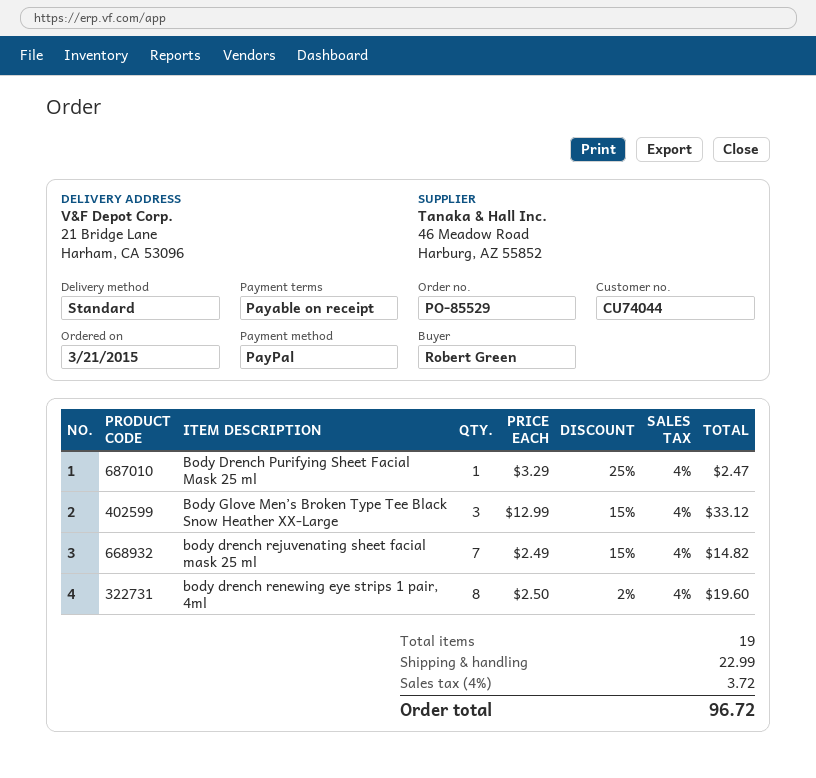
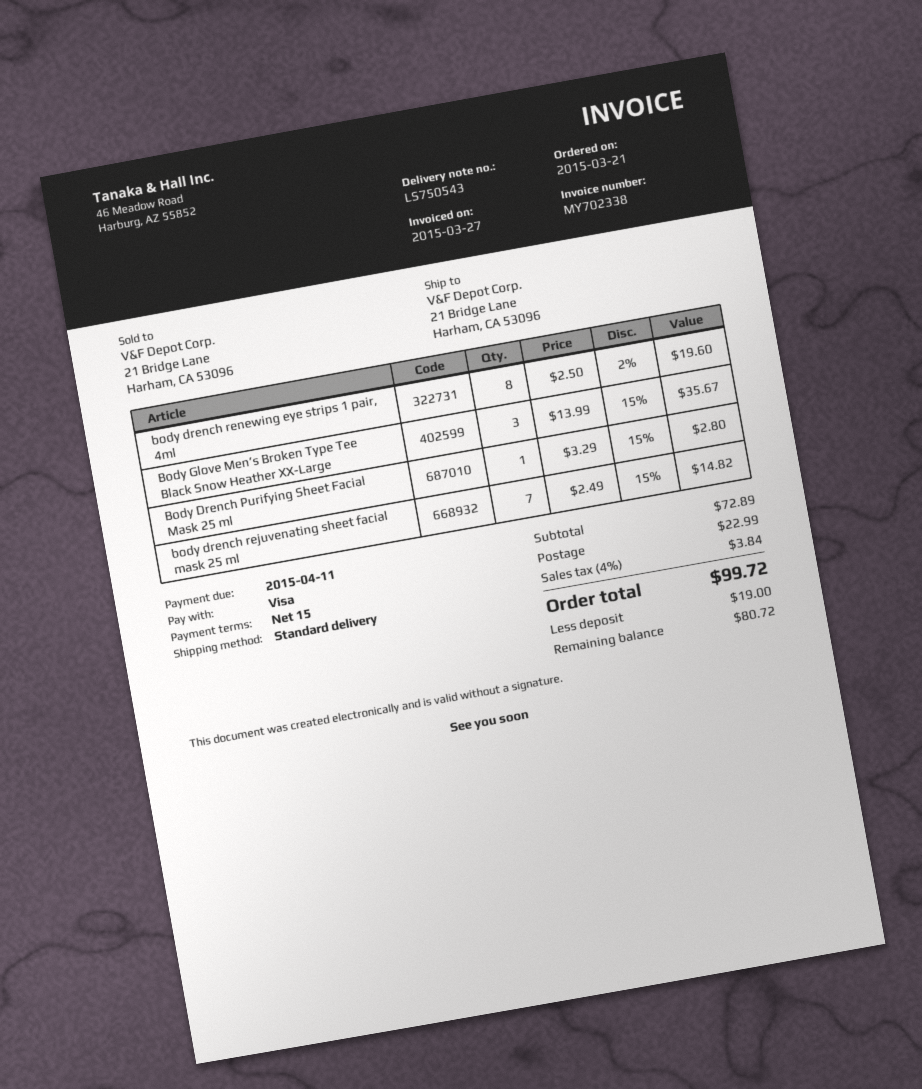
payment terms: on receipt -> 15 days
payment method: PayPal -> Visa
Body Drench Purifying Sheet Facial Mask 25 ml: 1 x 3.29 - 25% = 2.47 -> 1 x 3.29 - 15% = 2.80
Body Glove Men’s Broken Type Tee Black Snow Heather XX-Large: 3 x 12.99 - 15% = 33.12 -> 3 x 13.99 - 15% = 35.67
tax: 4% = 3.72 -> 4% = 3.84
total: 96.72 -> 99.72

